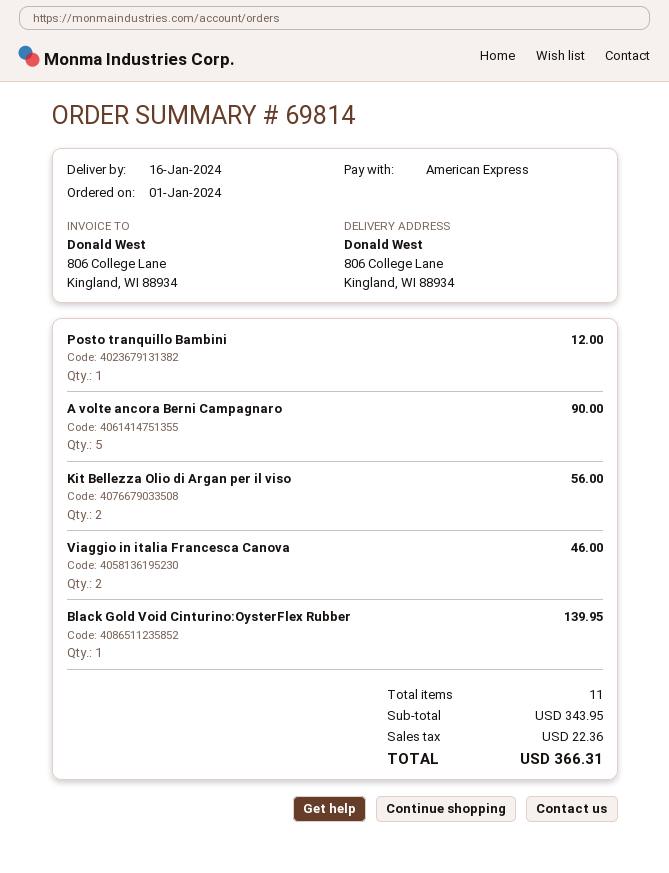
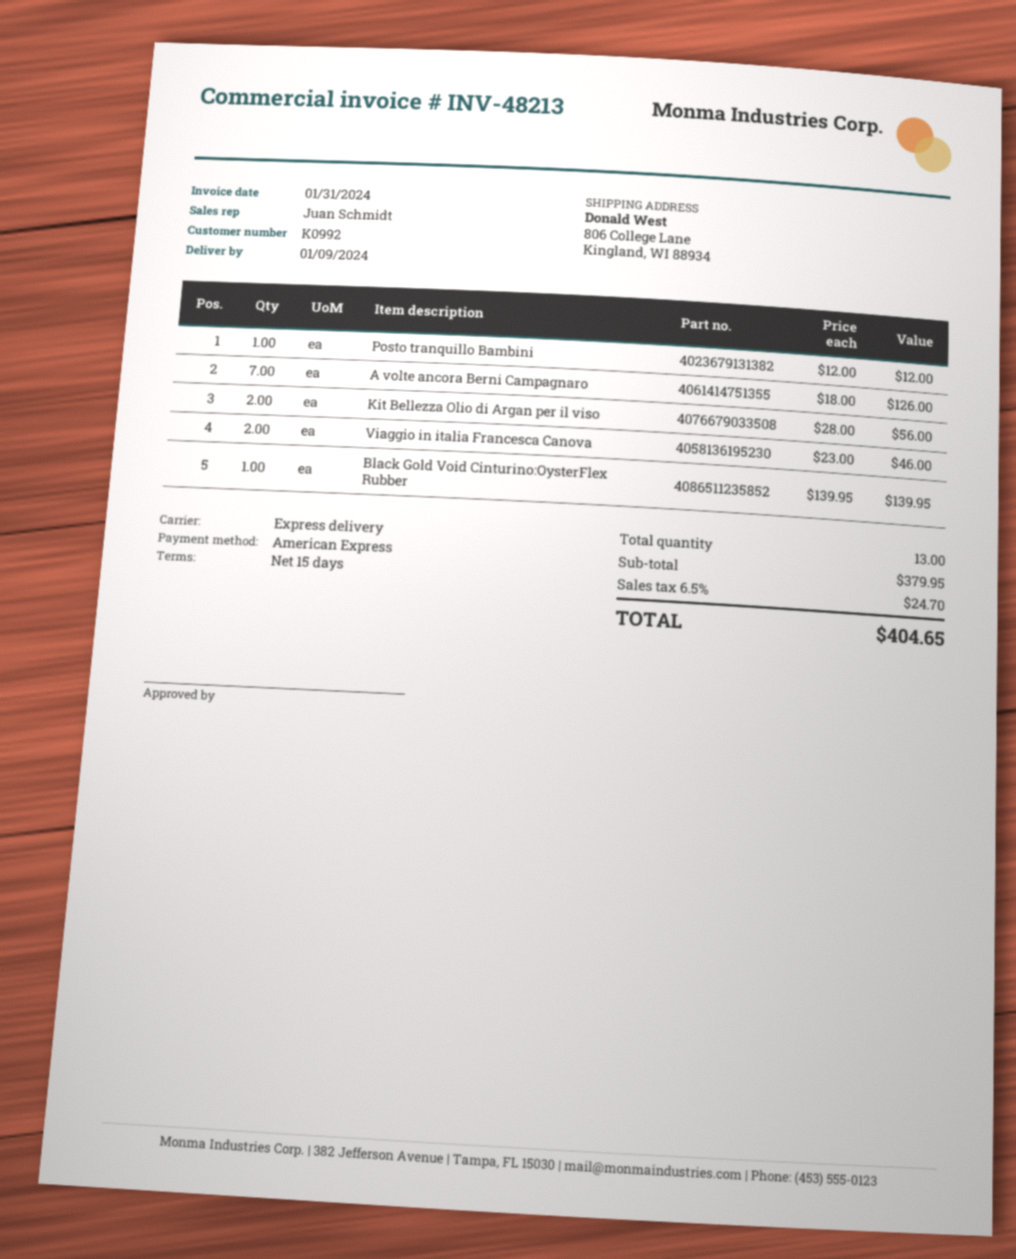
delivery date: 2024-01-16 -> 2024-01-09
A volte ancora Berni Campagnaro: 5 for 90.00 -> 7 for 126.00
total quantity: 11 -> 13
subtotal: 343.95 -> 379.95
tax: 22.36 -> 24.70
total: 366.31 -> 404.65

